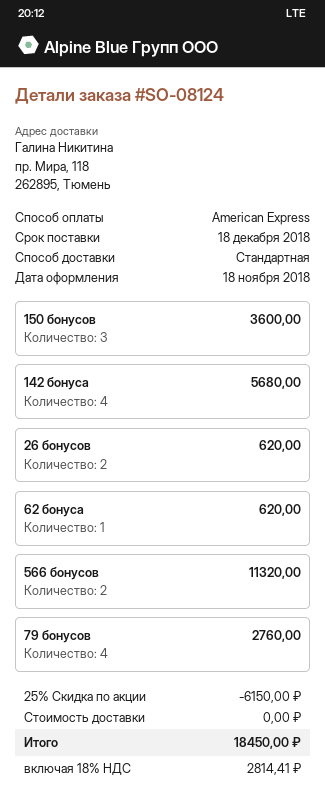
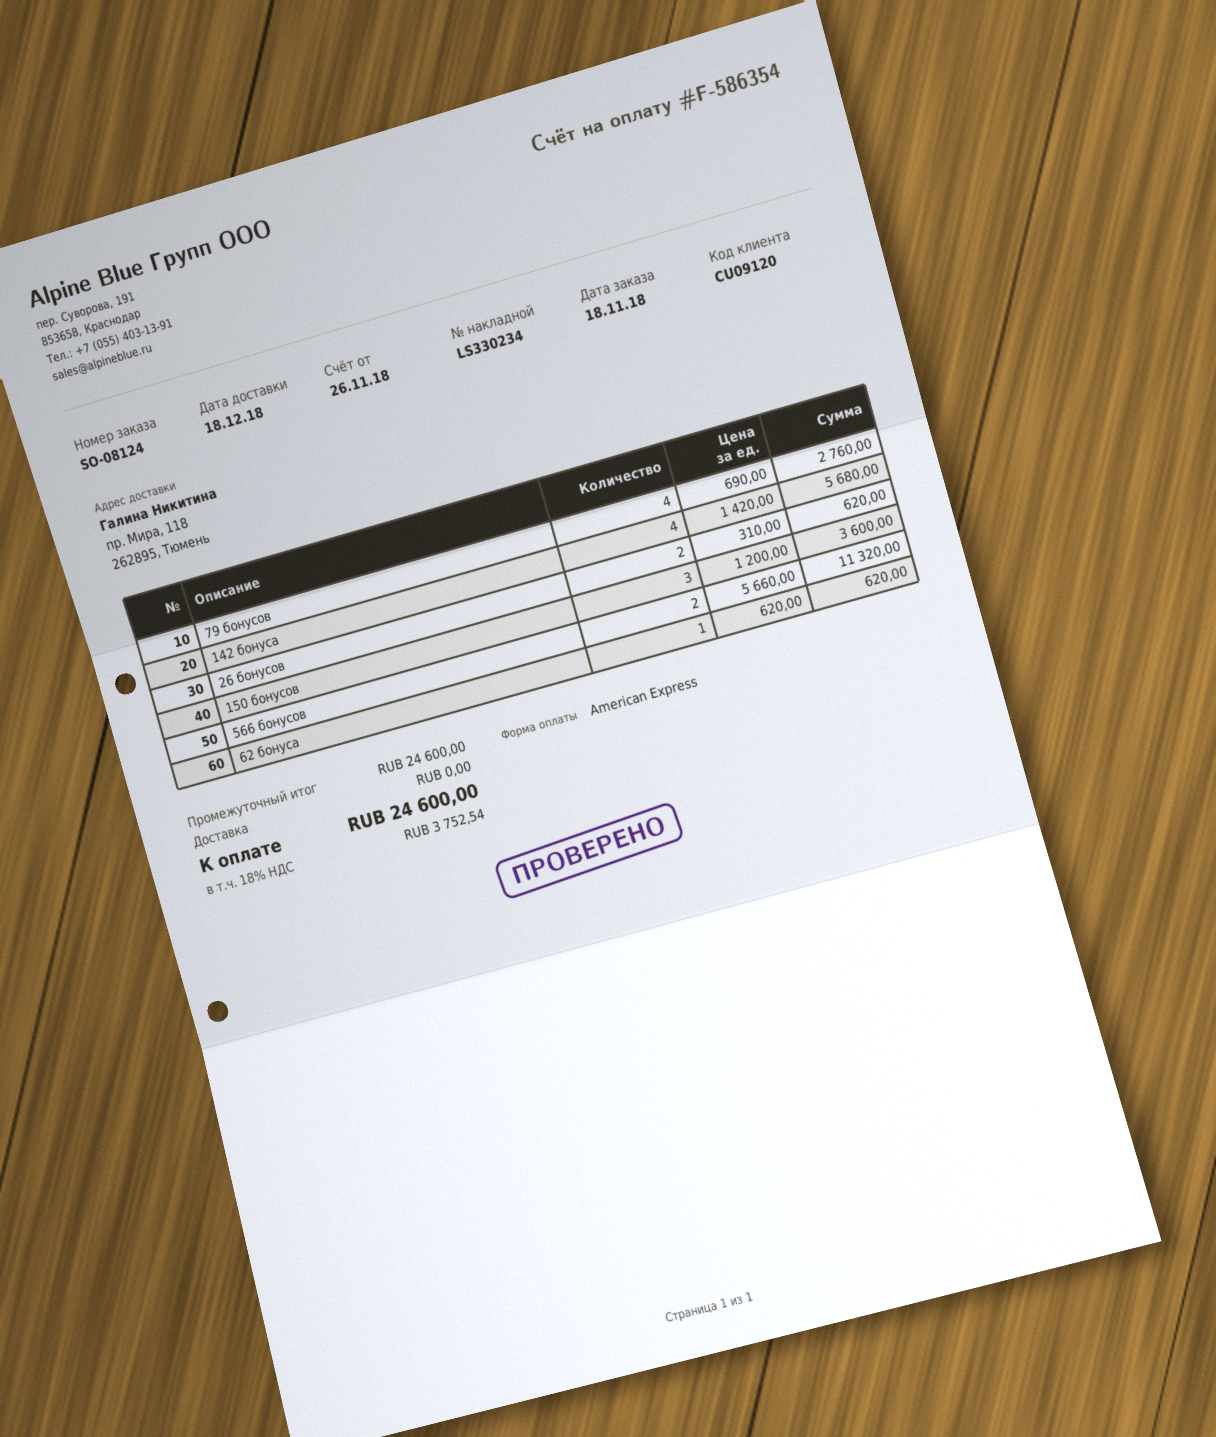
discount: 25% = 6150.00 -> none
tax: 18% = 2814.41 -> 18% = 3752.54
total: 18450.00 -> 24600.00

